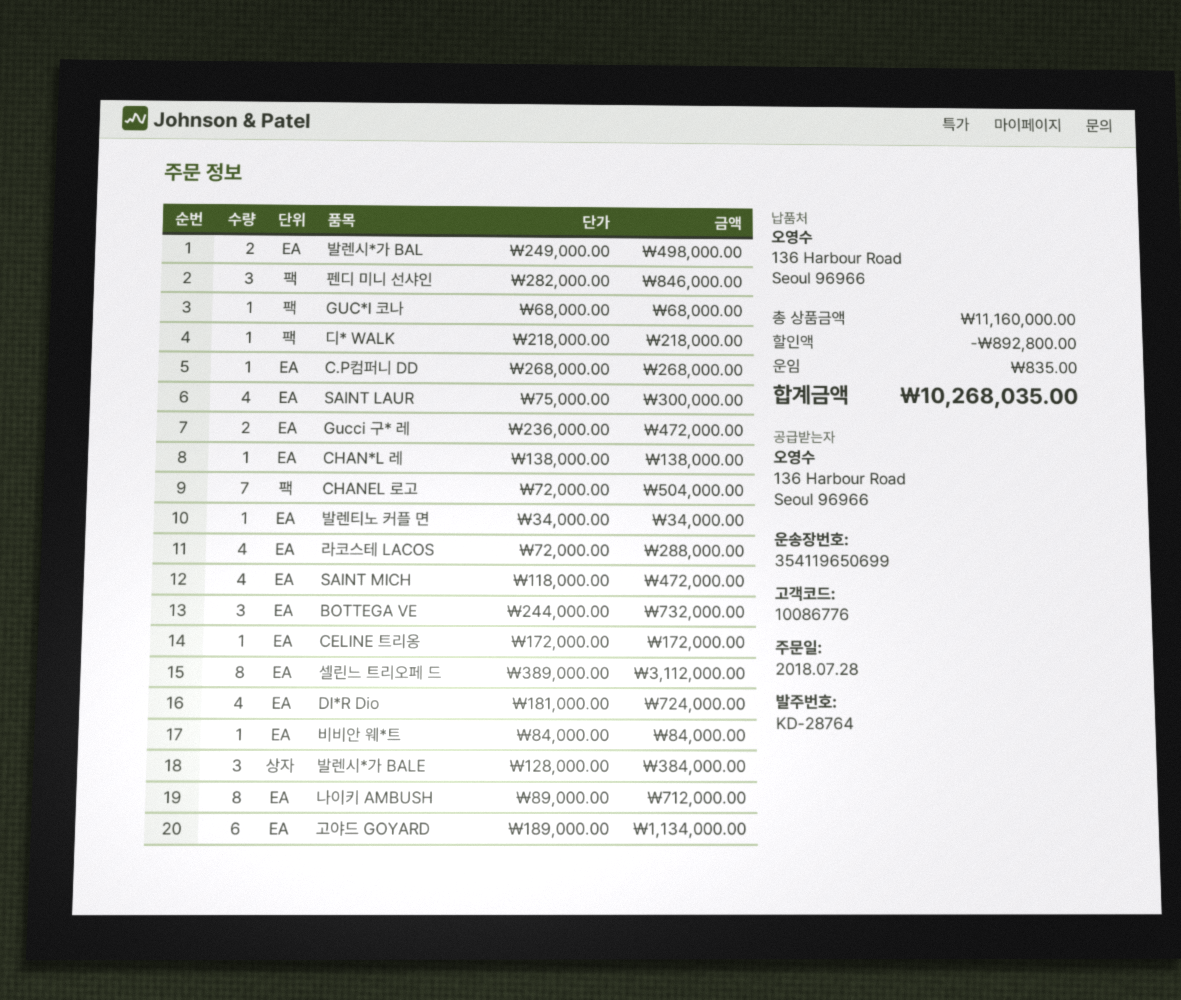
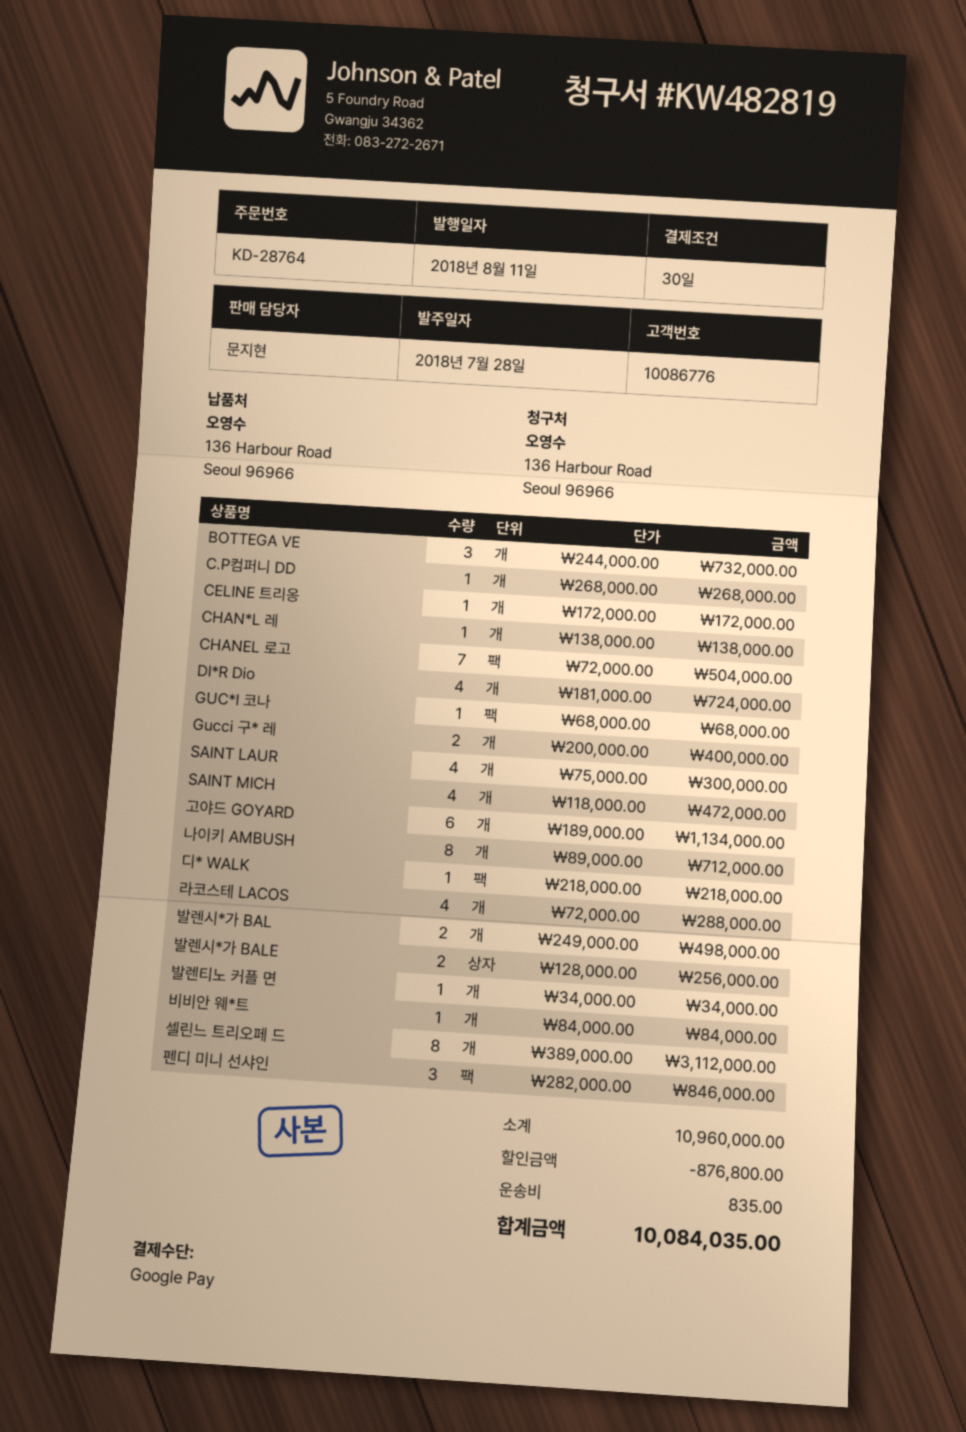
Gucci 구* 레: 2 x 236000.00 = 472000.00 -> 2 x 200000.00 = 400000.00
발렌시*가 BALE: 3 x 128000.00 = 384000.00 -> 2 x 128000.00 = 256000.00
subtotal: 11160000.00 -> 10960000.00
discount: 892800.00 -> 876800.00
total: 10268035.00 -> 10084035.00

